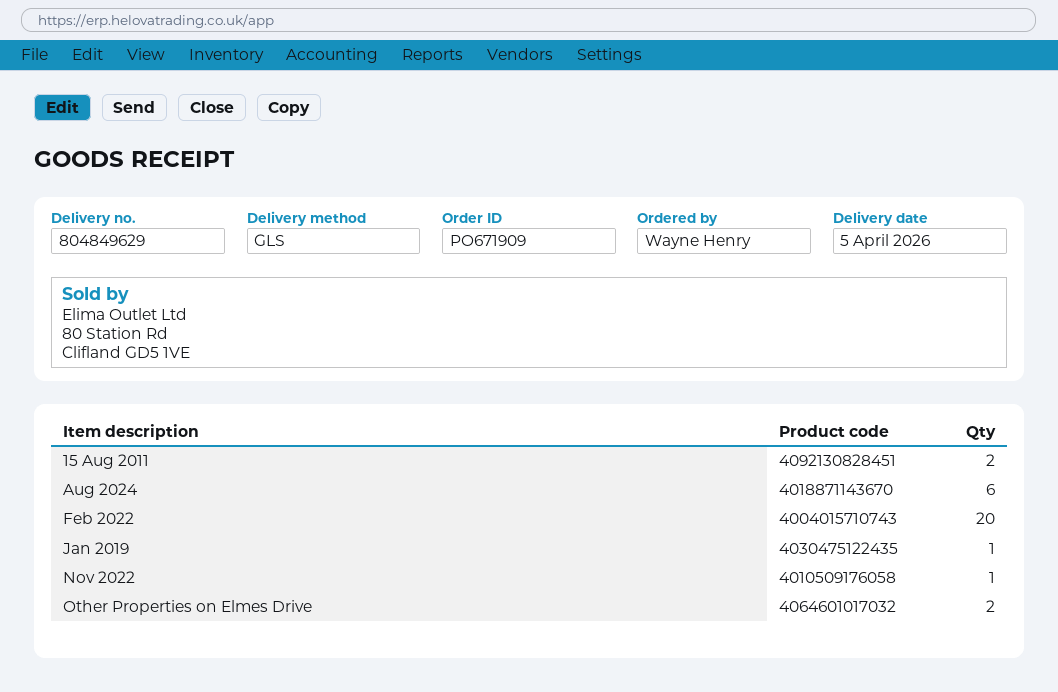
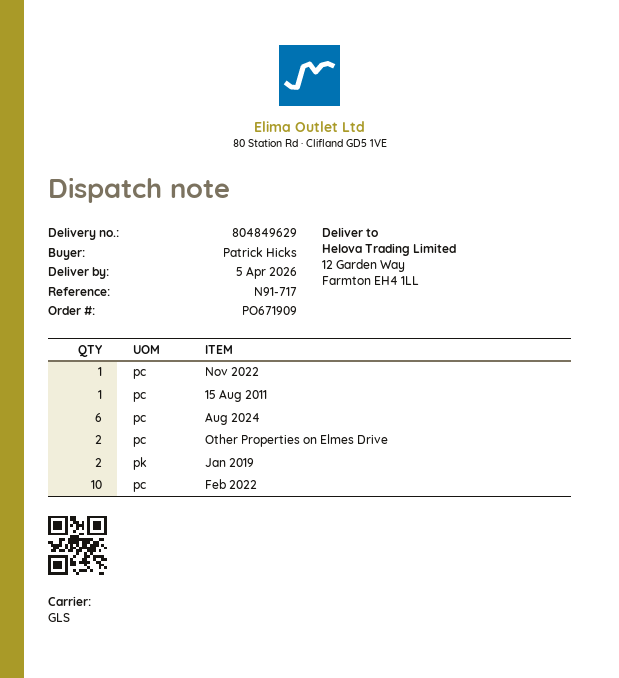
ordered by: Wayne Henry -> Patrick Hicks
15 Aug 2011: 2 -> 1
Feb 2022: 20 -> 10
Jan 2019: 1 -> 2

